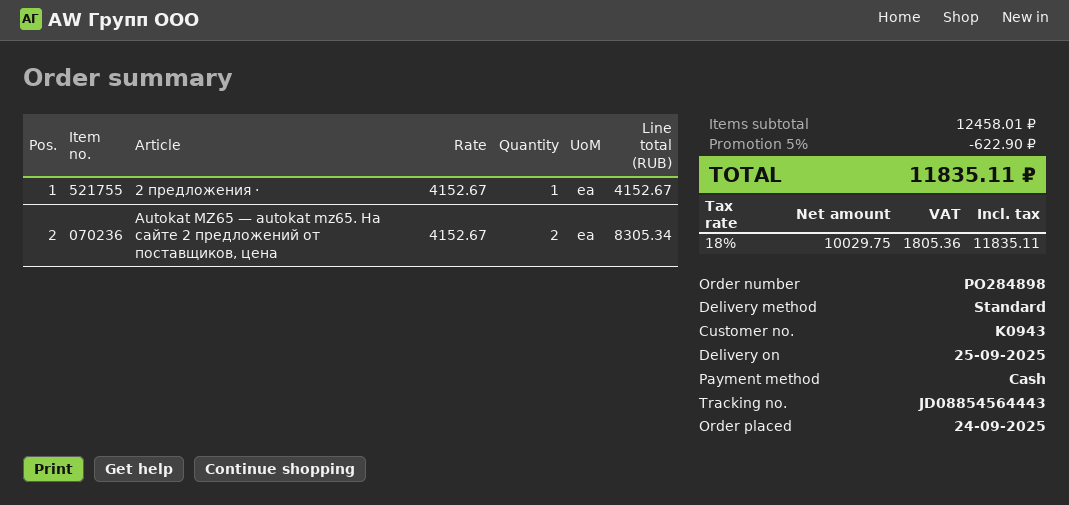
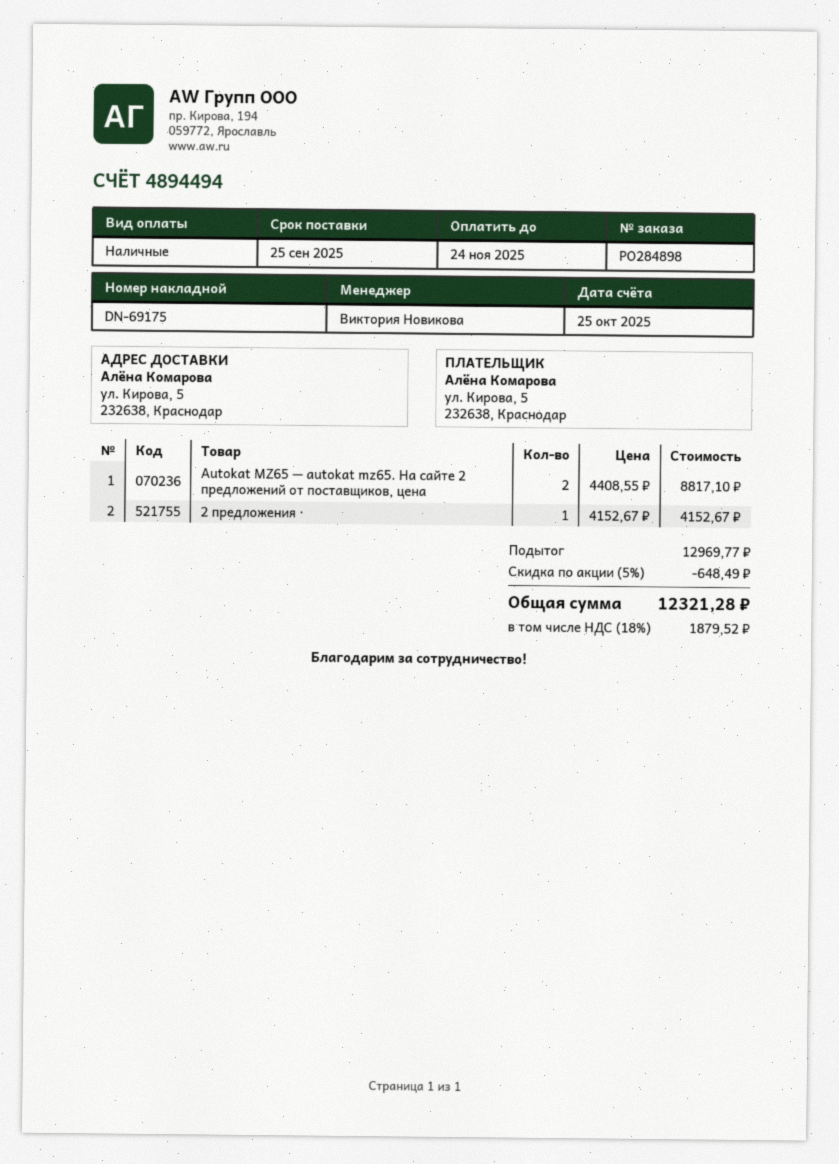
Autokat MZ65 — autokat mz65. На сайте 2 предложений от поставщиков, цена: 2 x 4152.67 = 8305.34 -> 2 x 4408.55 = 8817.10
subtotal: 12458.01 -> 12969.77
discount: 5% = 622.90 -> 5% = 648.49
tax: 18% = 1805.36 -> 18% = 1879.52
total: 11835.11 -> 12321.28

